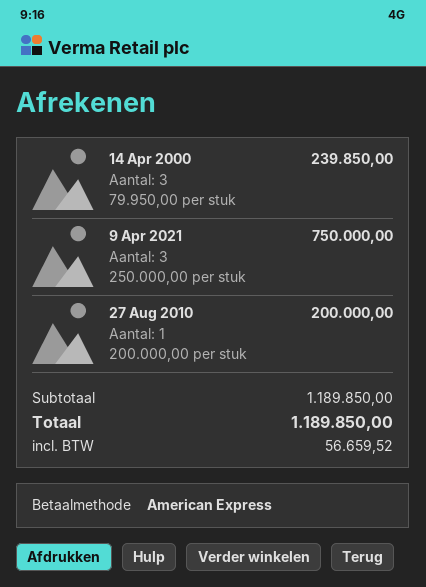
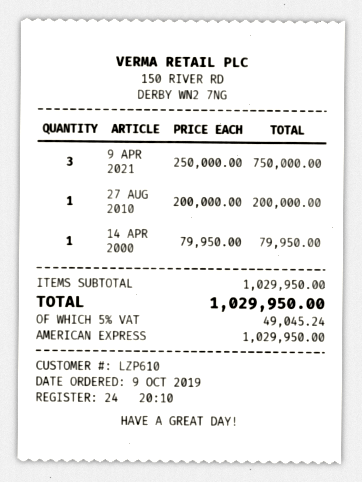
14 Apr 2000: 3 x 79950.00 = 239850.00 -> 1 x 79950.00 = 79950.00
subtotal: 1189850.00 -> 1029950.00
tax: 56659.52 -> 49045.24
total: 1189850.00 -> 1029950.00

